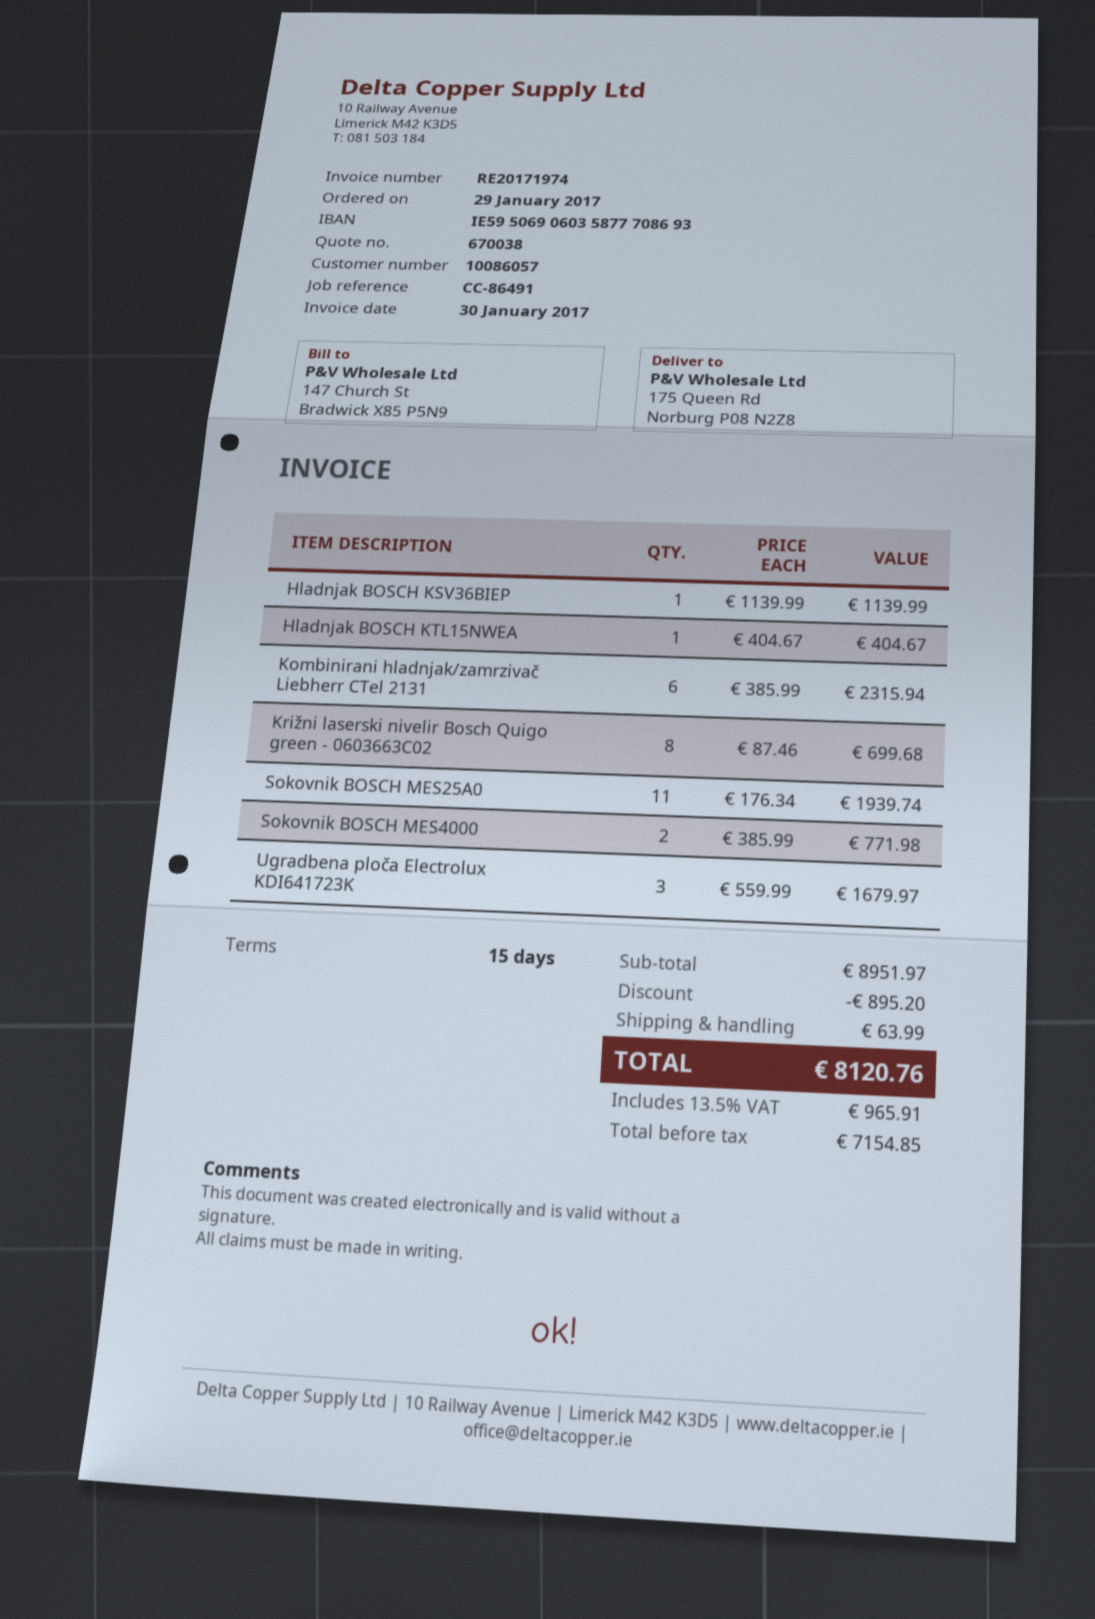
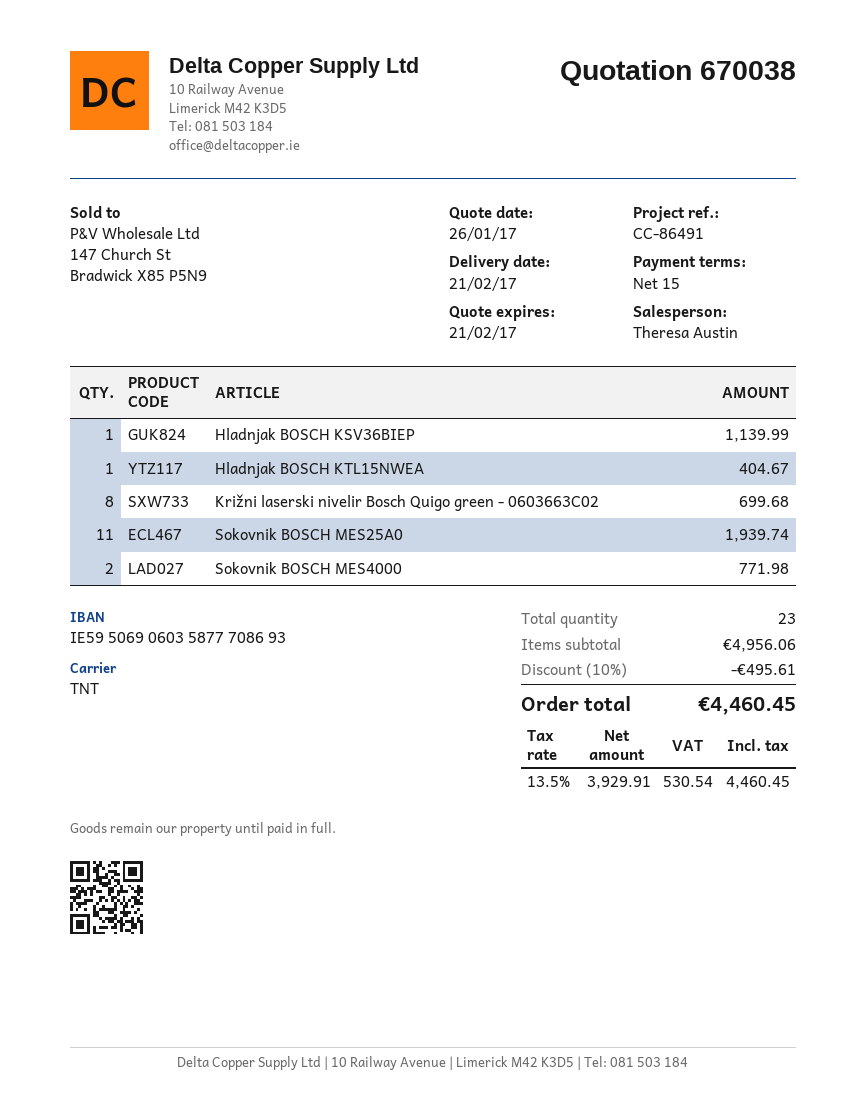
Kombinirani hladnjak/zamrzivač Liebherr CTel 2131: 6 for 2315.94 -> none
Ugradbena ploča Electrolux KDI641723K: 3 for 1679.97 -> none
subtotal: 8951.97 -> 4956.06
discount: 895.20 -> 495.61
shipping: 63.99 -> none
net: 7154.85 -> 3929.91
tax: 13.5% = 965.91 -> 13.5% = 530.54
total: 8120.76 -> 4460.45

